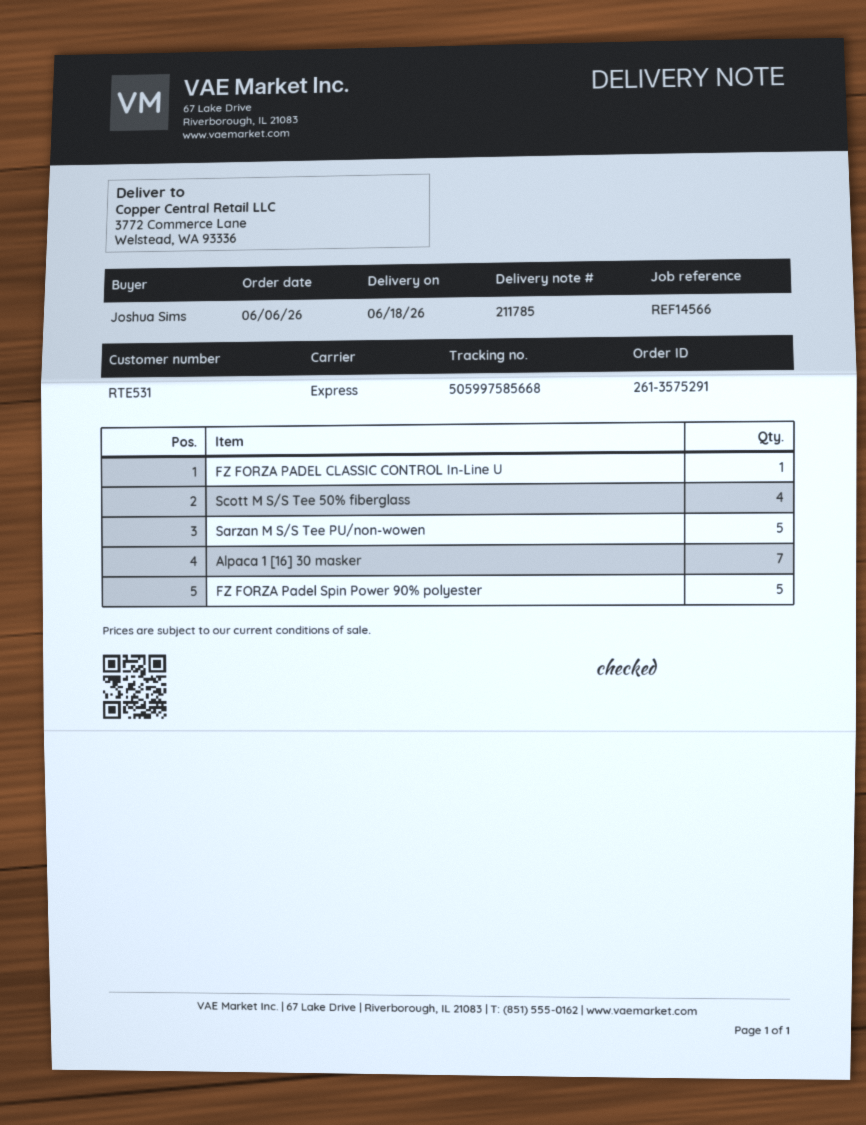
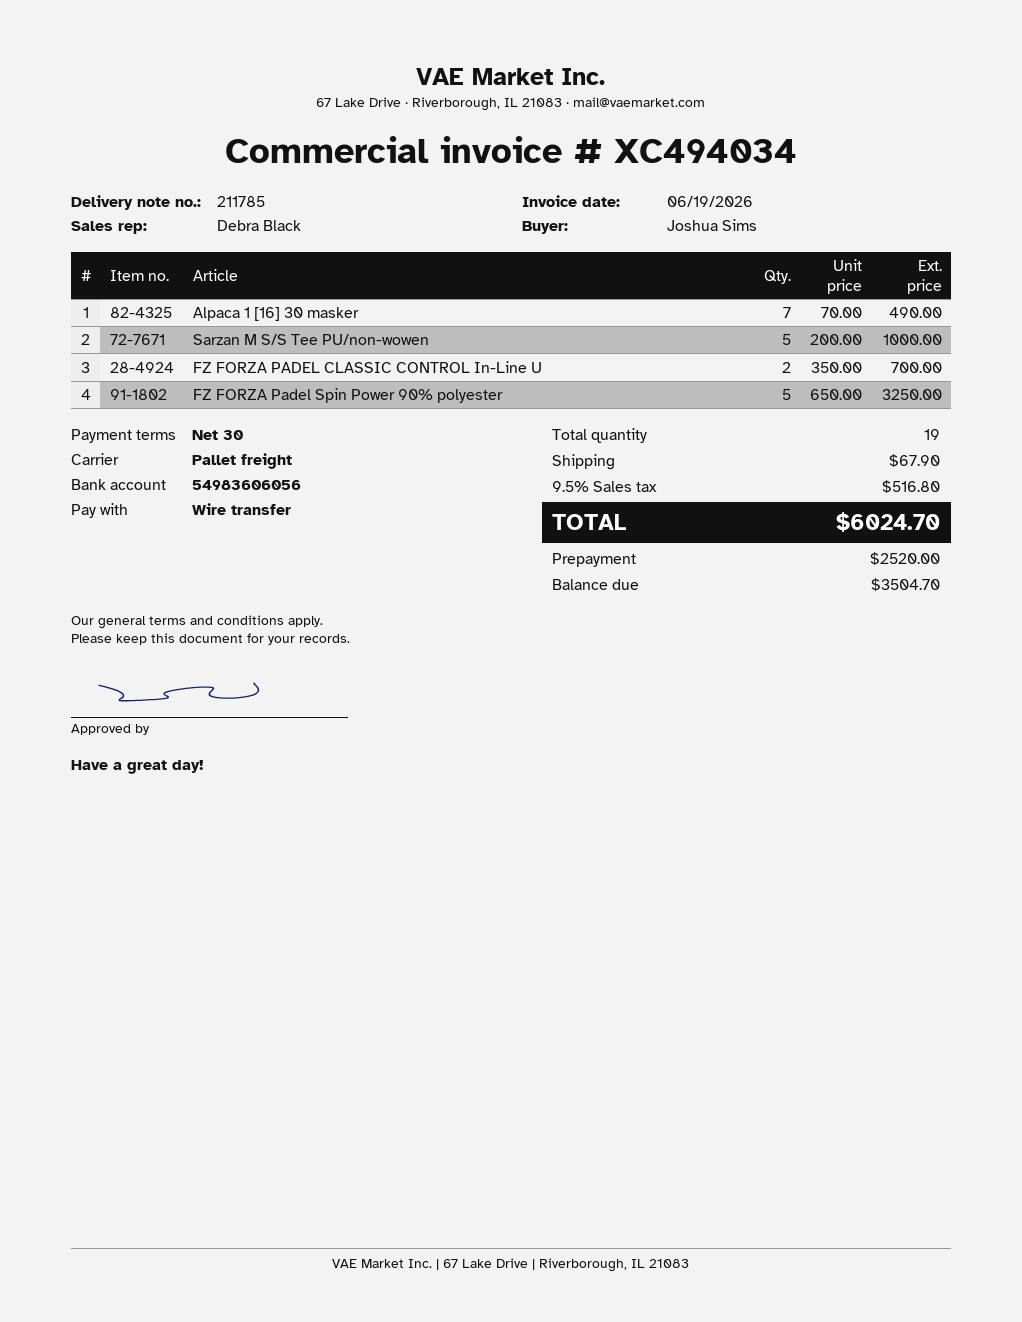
shipping method: express -> pallet freight
FZ FORZA PADEL CLASSIC CONTROL In-Line U: 1 -> 2
Scott M S/S Tee 50% fiberglass: 4 -> none

